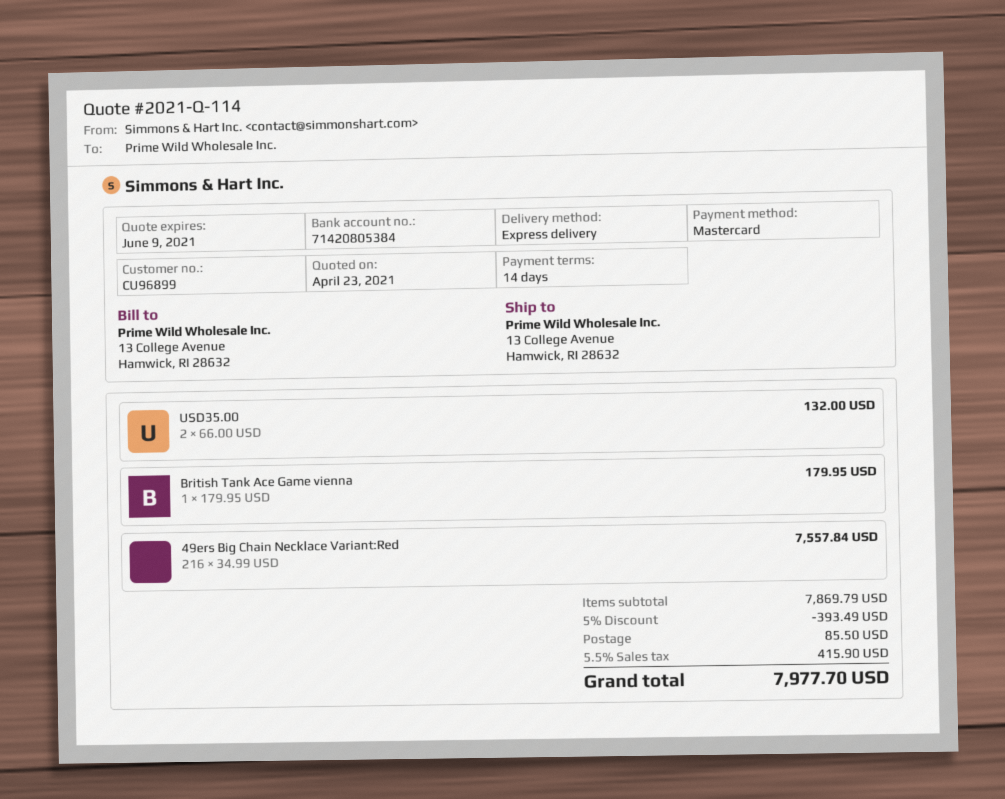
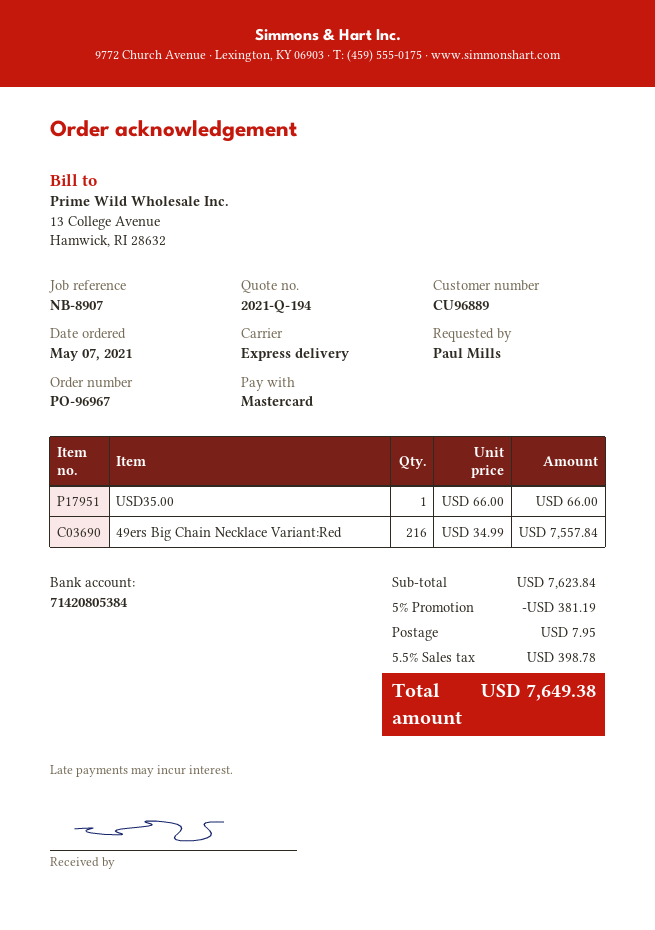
quote number: 2021-Q-114 -> 2021-Q-194
customer number: CU96899 -> CU96889
USD35.00: 2 x 66.00 = 132.00 -> 1 x 66.00 = 66.00
British Tank Ace Game vienna: 1 x 179.95 = 179.95 -> none
subtotal: 7869.79 -> 7623.84
discount: 5% = 393.49 -> 5% = 381.19
shipping: 85.50 -> 7.95
tax: 5.5% = 415.90 -> 5.5% = 398.78
total: 7977.70 -> 7649.38

